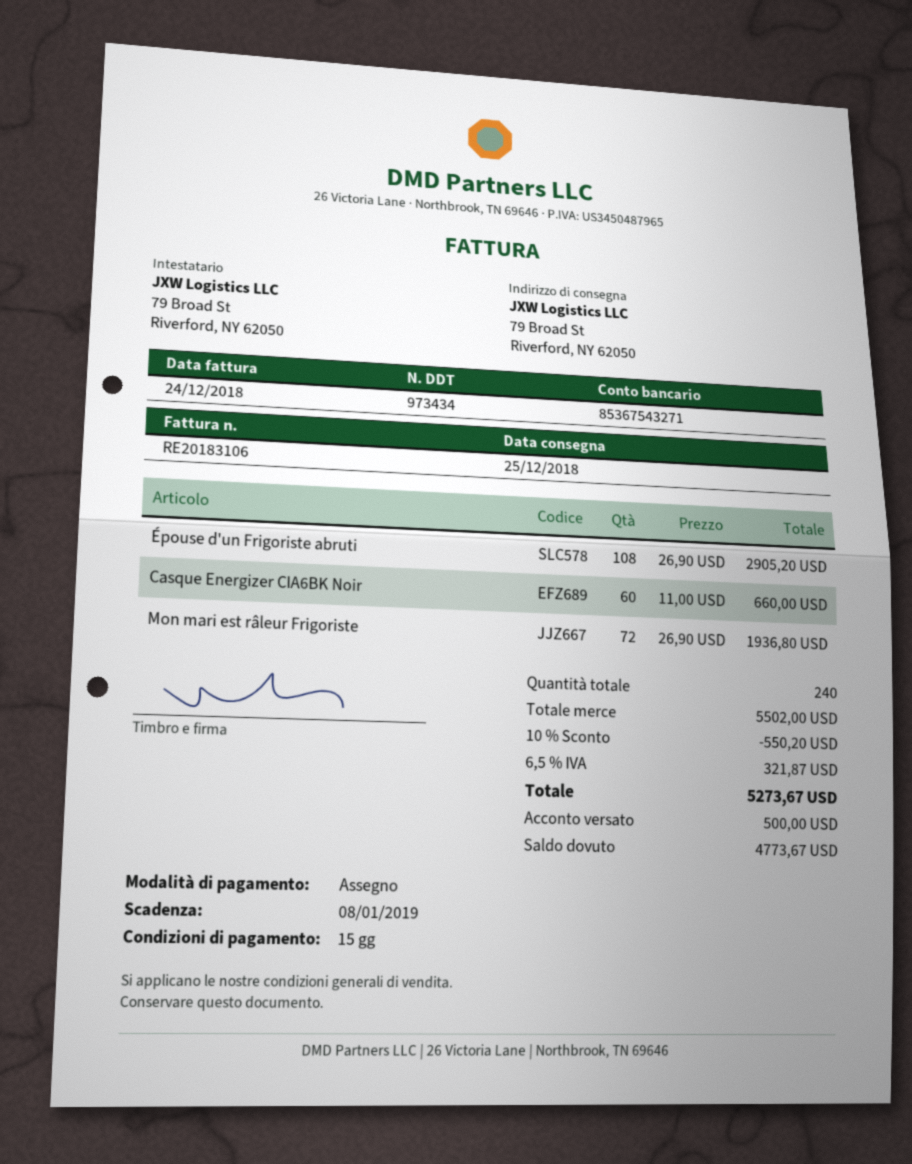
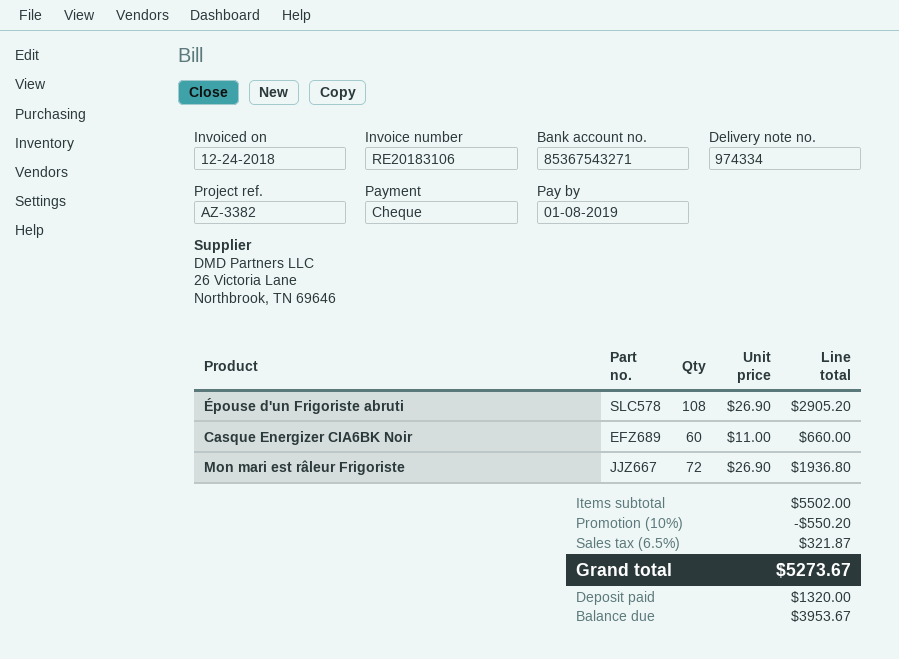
delivery note number: 973434 -> 974334
deposit: 500.00 -> 1320.00
balance: 4773.67 -> 3953.67

